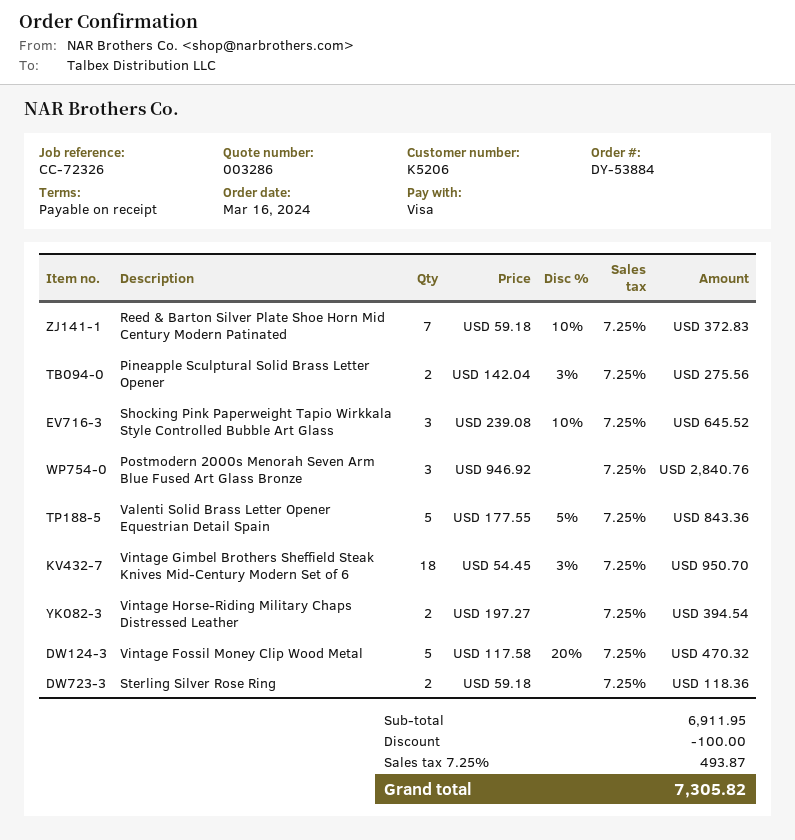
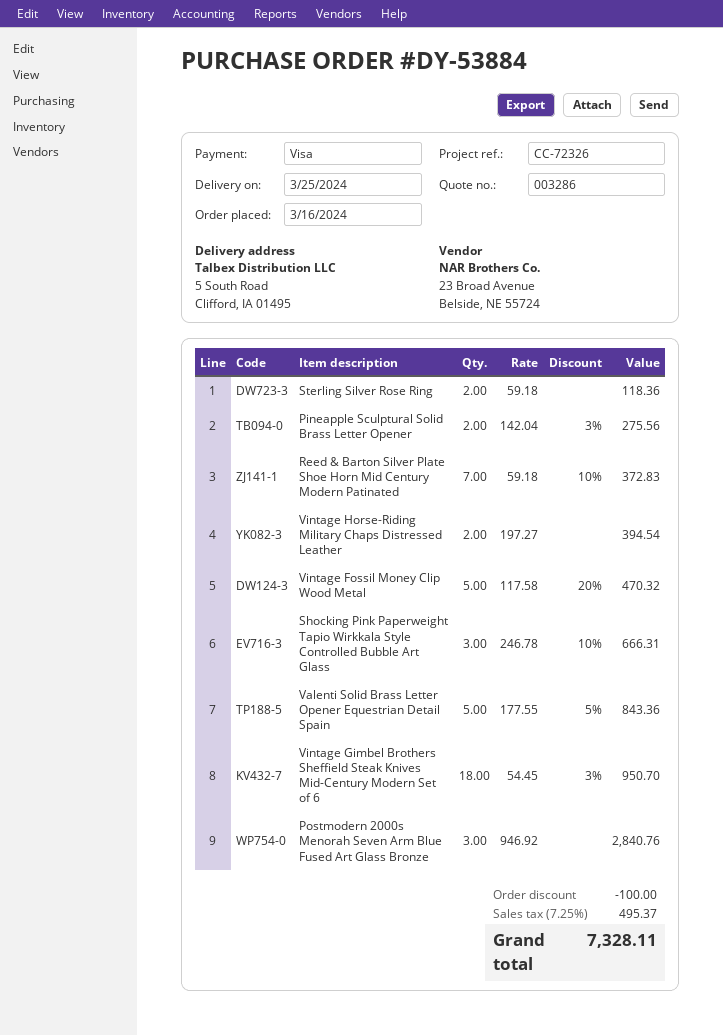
Shocking Pink Paperweight Tapio Wirkkala Style Controlled Bubble Art Glass: 3 x 239.08 - 10% = 645.52 -> 3 x 246.78 - 10% = 666.31
tax: 7.25% = 493.87 -> 7.25% = 495.37
total: 7305.82 -> 7328.11

